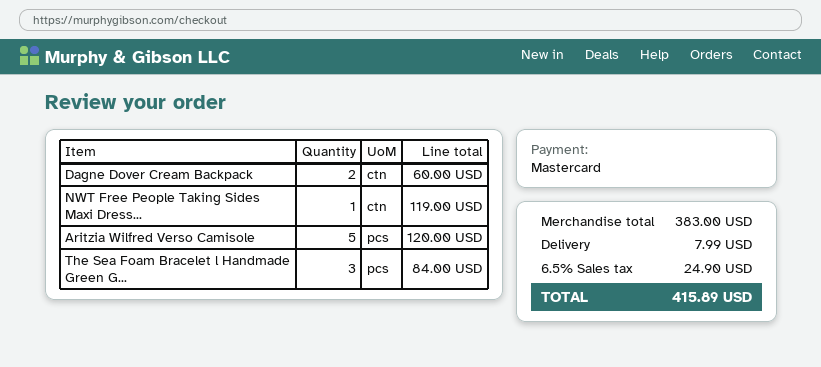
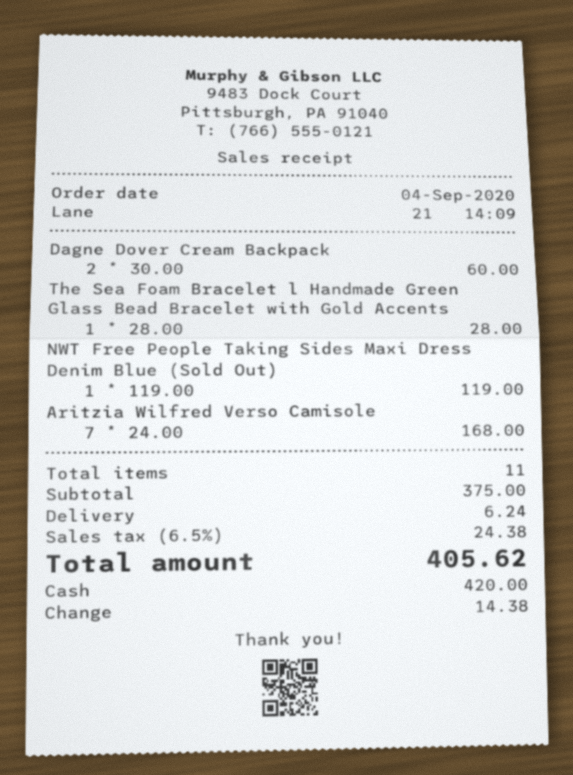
payment method: Mastercard -> cash
Aritzia Wilfred Verso Camisole: 5 for 120.00 -> 7 for 168.00
The Sea Foam Bracelet l Handmade Green G...: 3 for 84.00 -> 1 for 28.00
subtotal: 383.00 -> 375.00
shipping: 7.99 -> 6.24
tax: 6.5% = 24.90 -> 6.5% = 24.38
total: 415.89 -> 405.62

